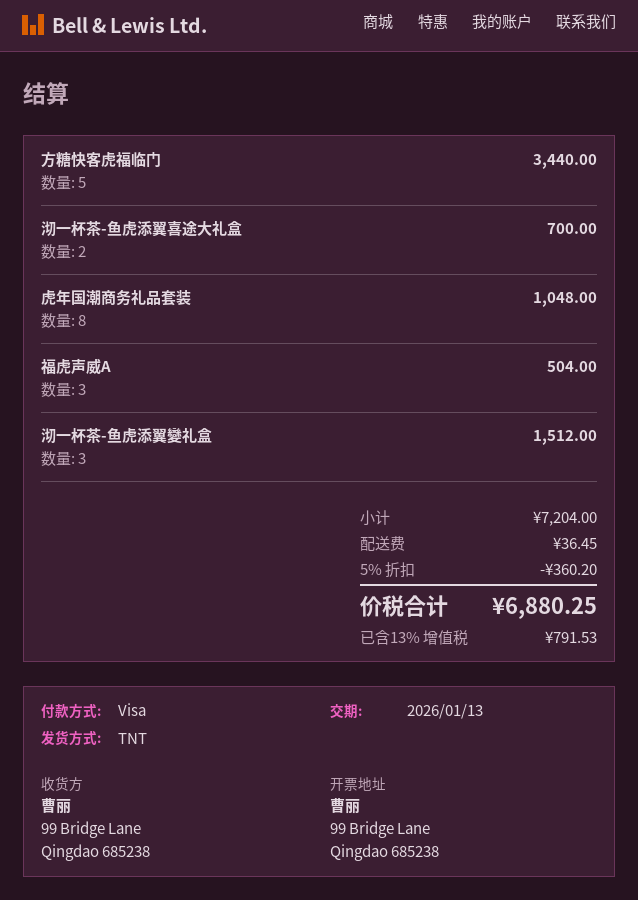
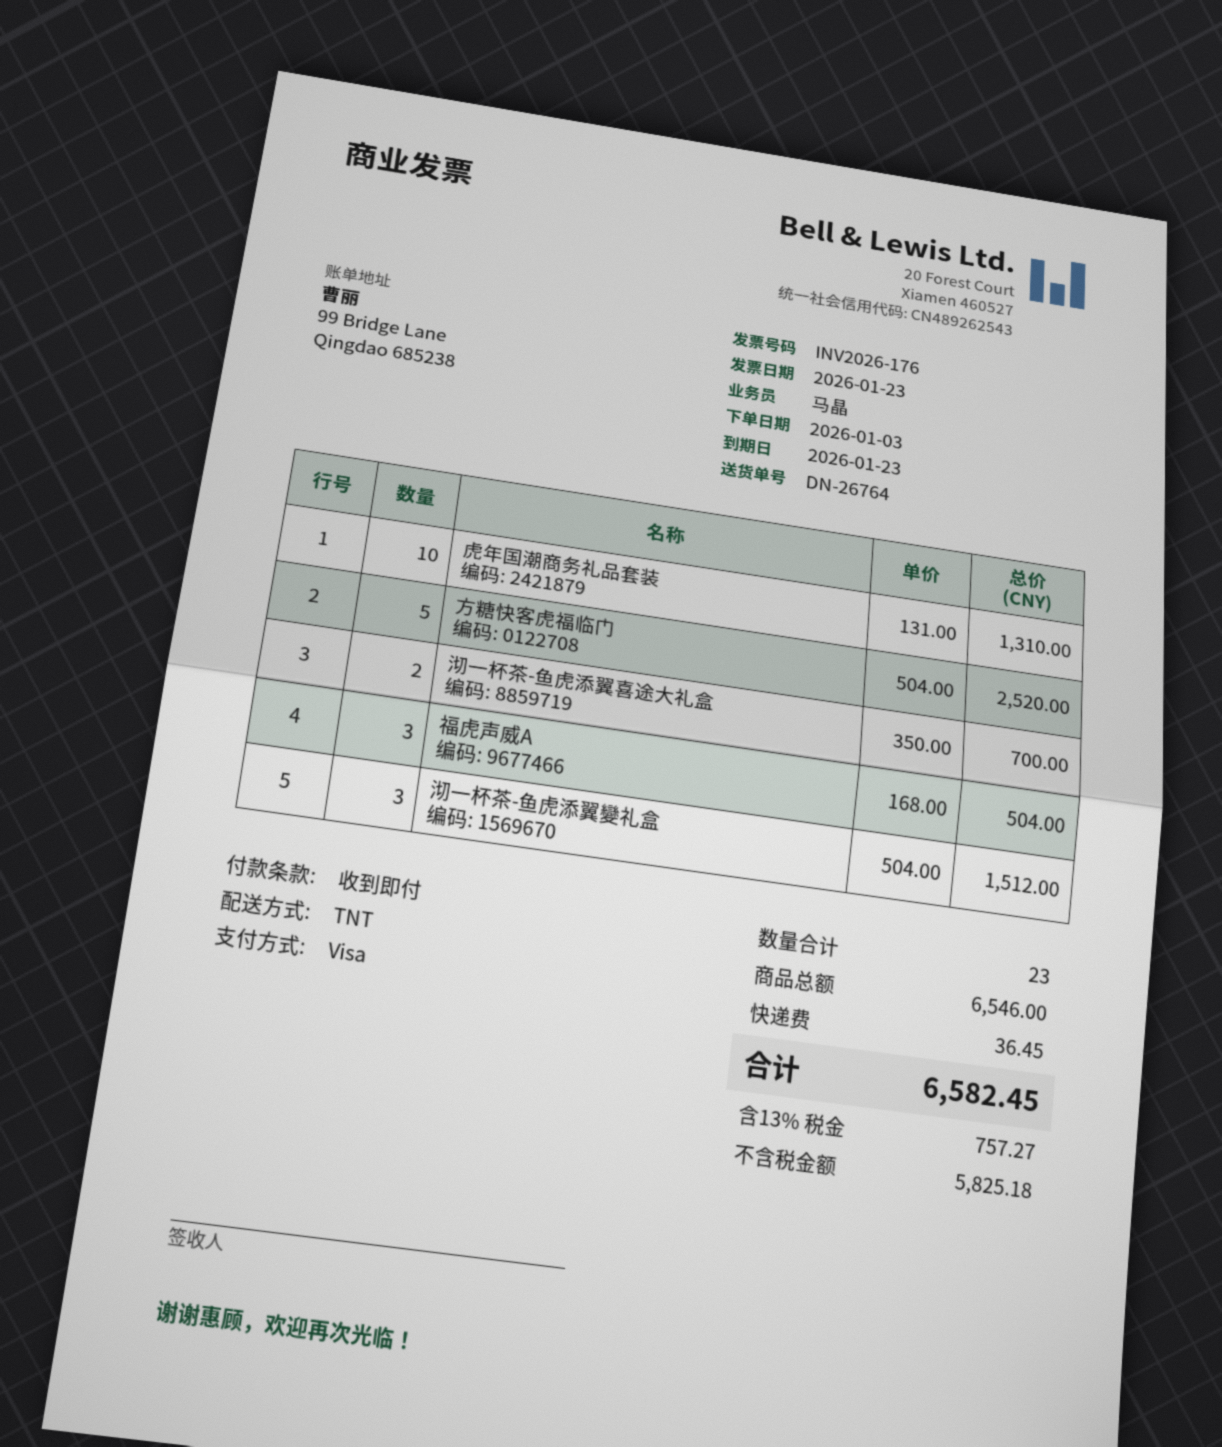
方糖快客虎福临门: 5 for 3440.00 -> 5 for 2520.00
虎年国潮商务礼品套装: 8 for 1048.00 -> 10 for 1310.00
subtotal: 7204.00 -> 6546.00
discount: 5% = 360.20 -> none
tax: 13% = 791.53 -> 13% = 757.27
total: 6880.25 -> 6582.45

